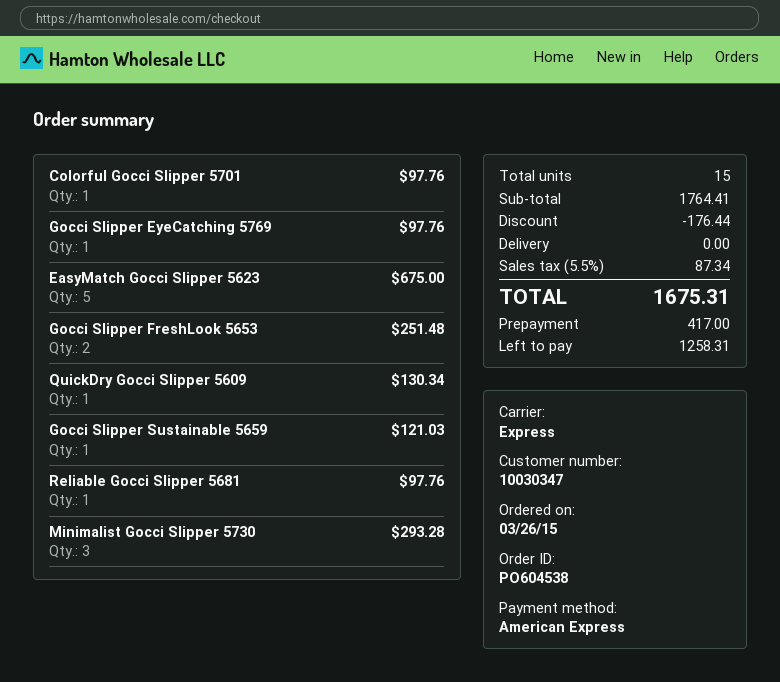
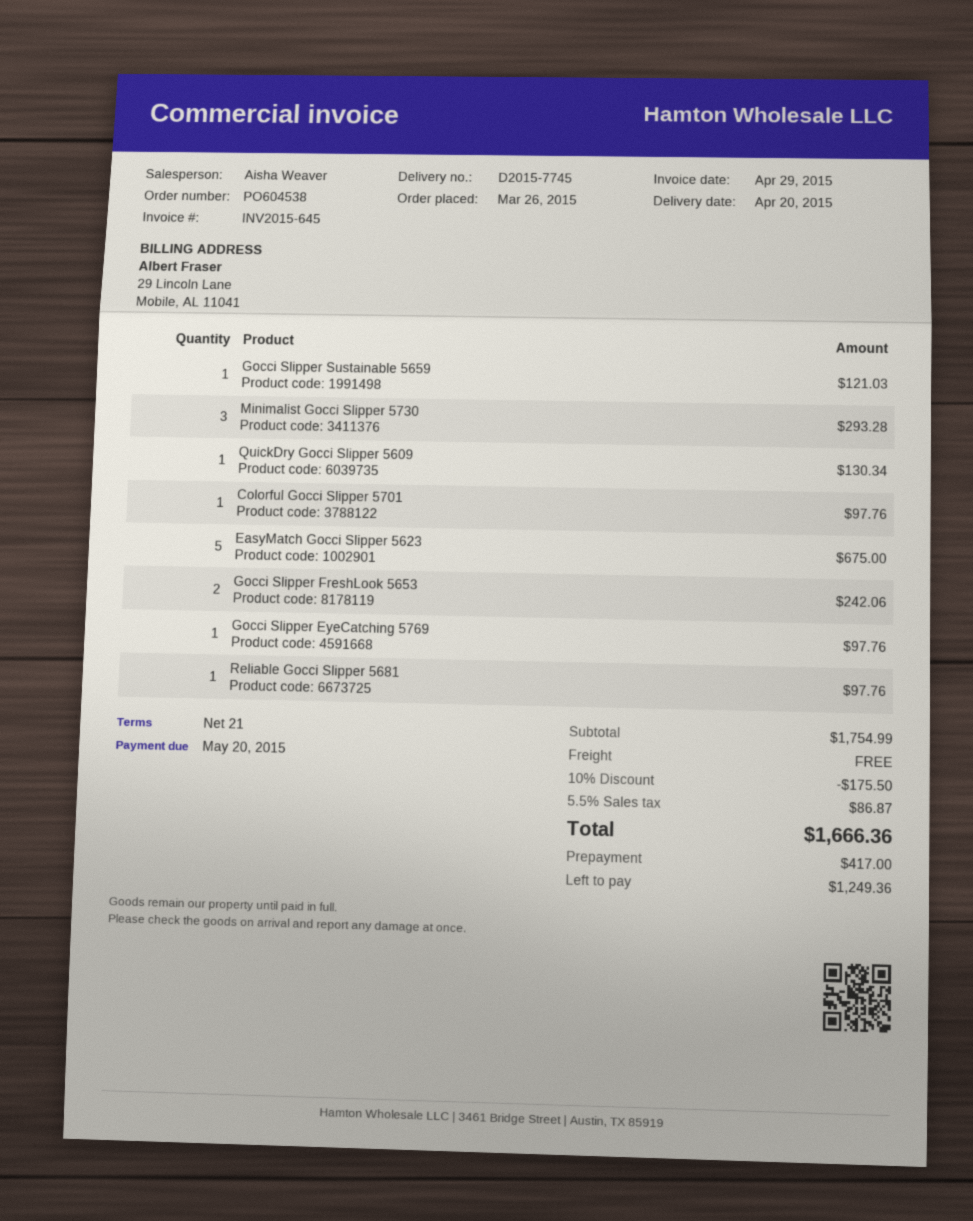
Gocci Slipper FreshLook 5653: 2 for 251.48 -> 2 for 242.06
subtotal: 1764.41 -> 1754.99
discount: 176.44 -> 175.50
tax: 5.5% = 87.34 -> 5.5% = 86.87
total: 1675.31 -> 1666.36
balance: 1258.31 -> 1249.36

